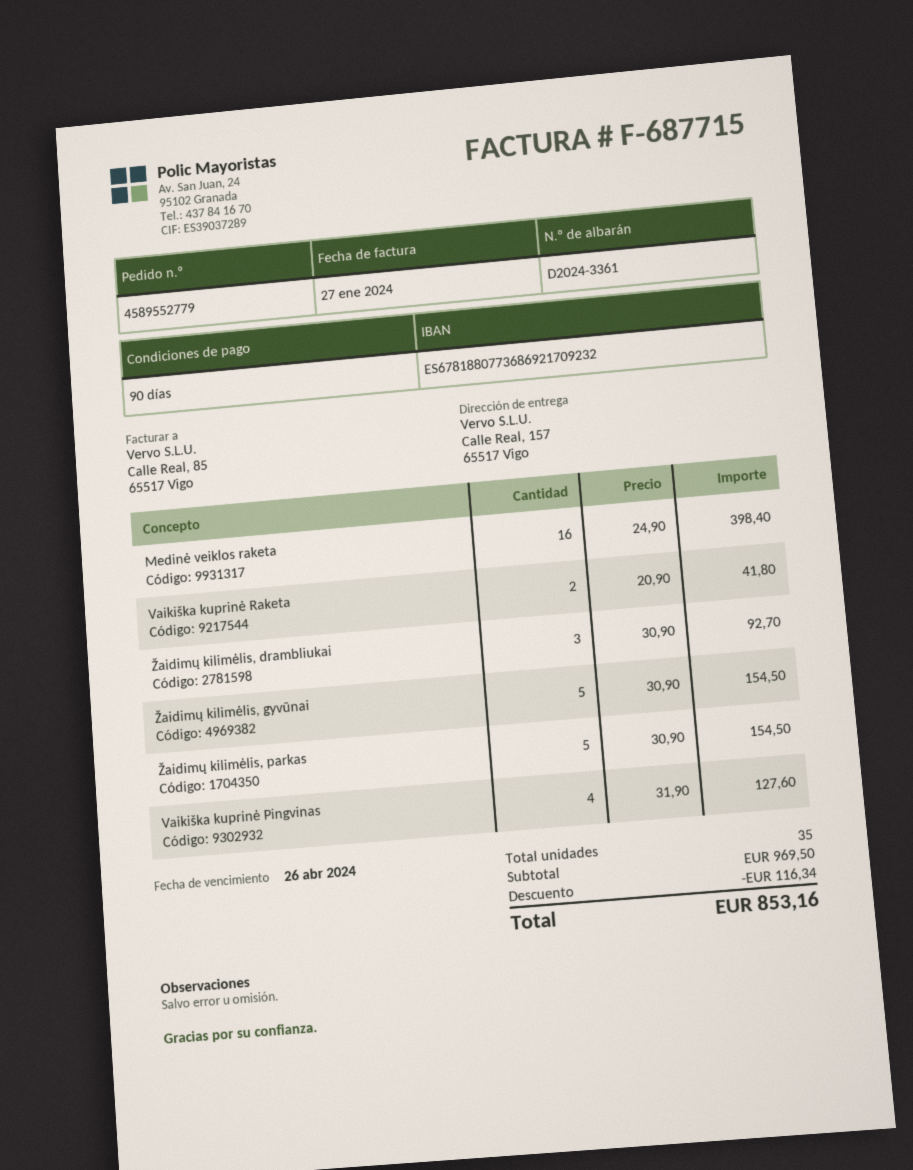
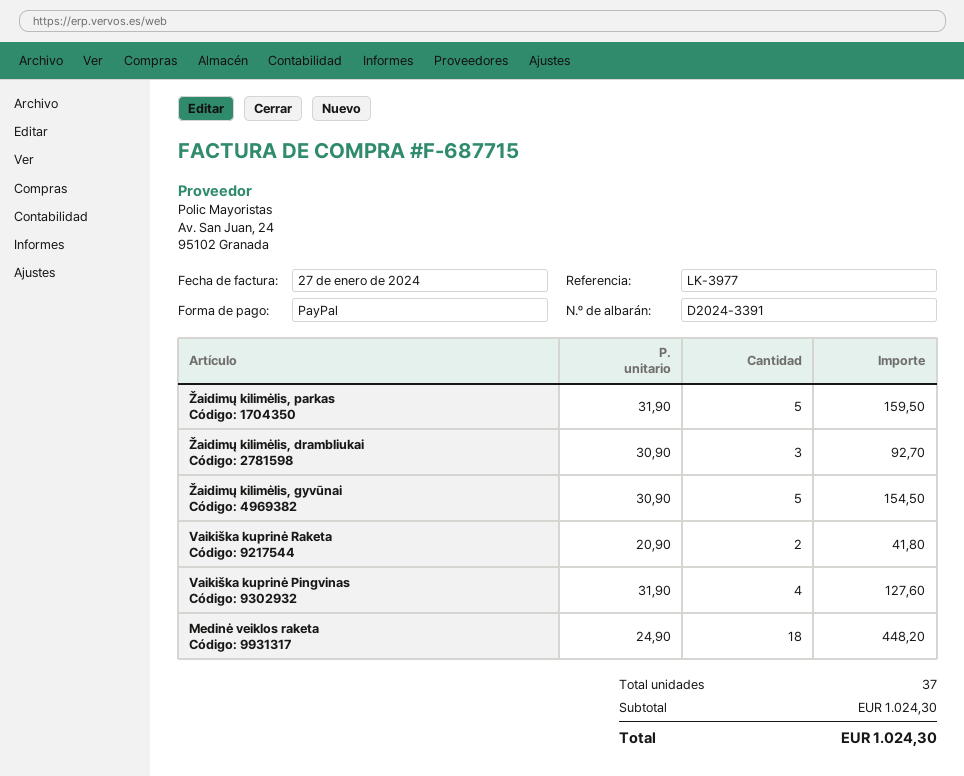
delivery note number: D2024-3361 -> D2024-3391
Medinė veiklos raketa: 16 x 24.90 = 398.40 -> 18 x 24.90 = 448.20
Žaidimų kilimėlis, parkas: 5 x 30.90 = 154.50 -> 5 x 31.90 = 159.50
total quantity: 35 -> 37
subtotal: 969.50 -> 1024.30
discount: 116.34 -> none
total: 853.16 -> 1024.30

